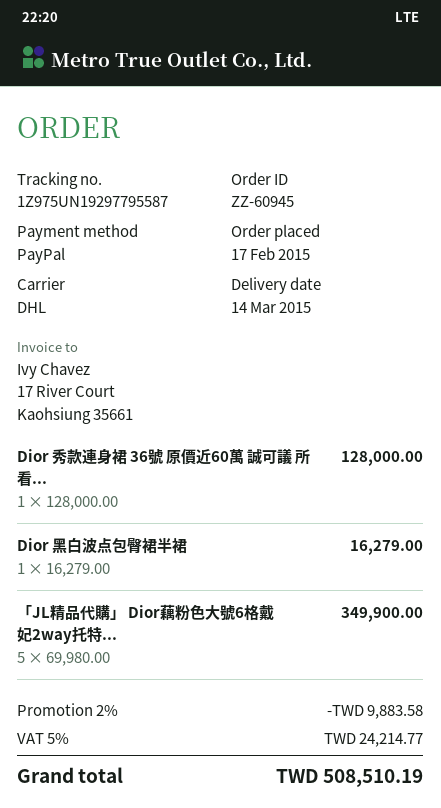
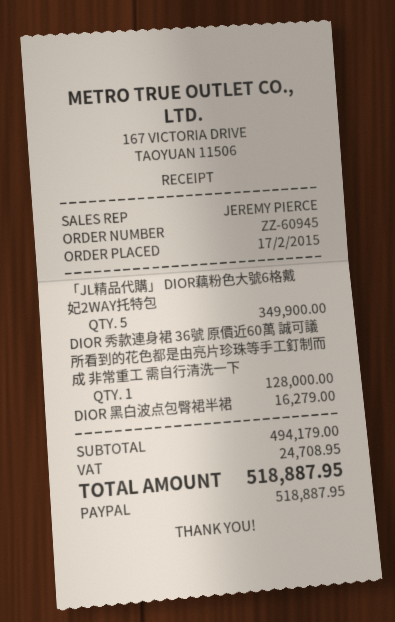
discount: 2% = 9883.58 -> none
tax: 24214.77 -> 24708.95
total: 508510.19 -> 518887.95

